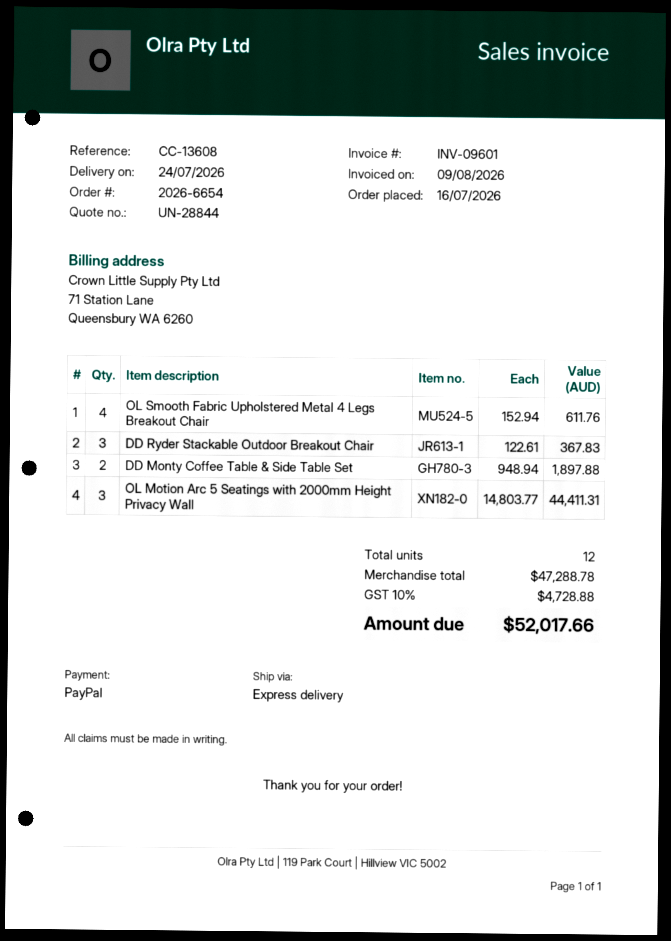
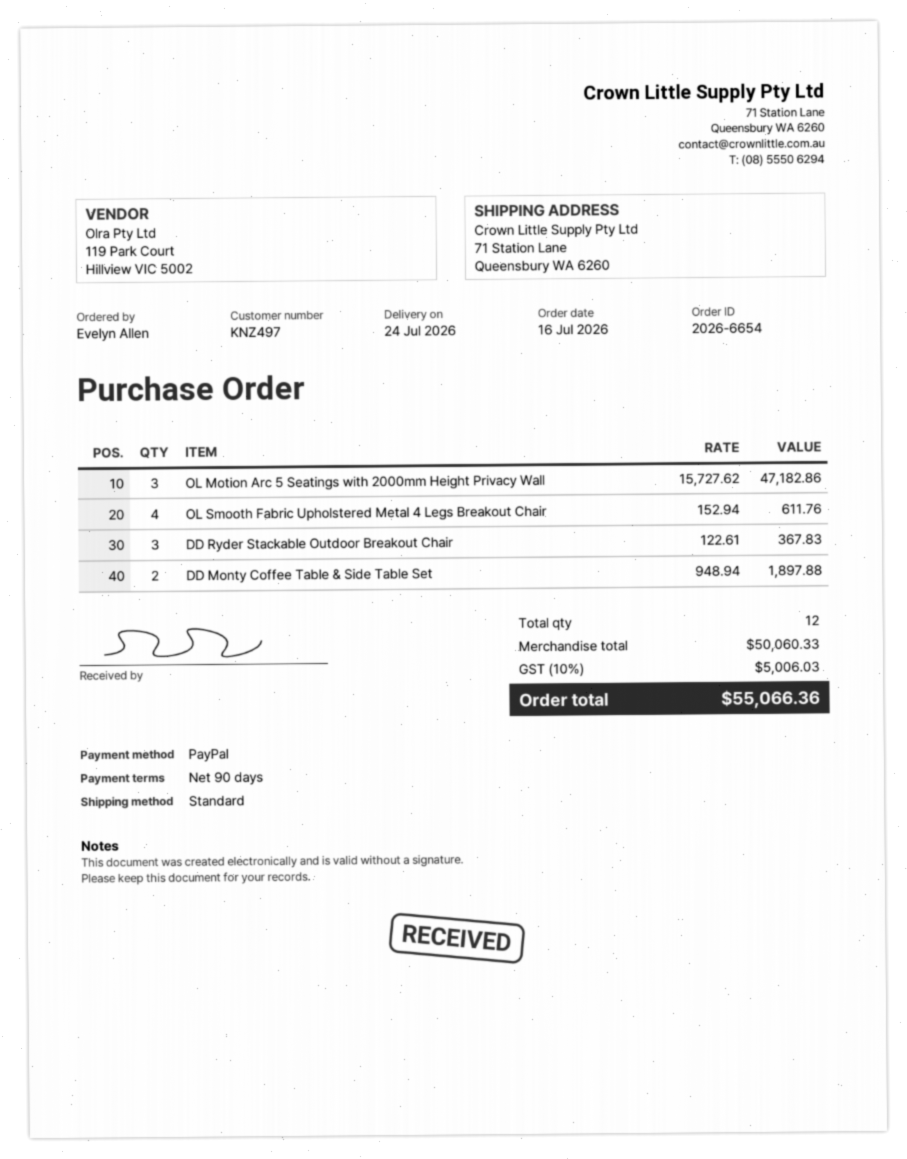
shipping method: express -> standard
OL Motion Arc 5 Seatings with 2000mm Height Privacy Wall: 3 x 14803.77 = 44411.31 -> 3 x 15727.62 = 47182.86
subtotal: 47288.78 -> 50060.33
tax: 10% = 4728.88 -> 10% = 5006.03
total: 52017.66 -> 55066.36

